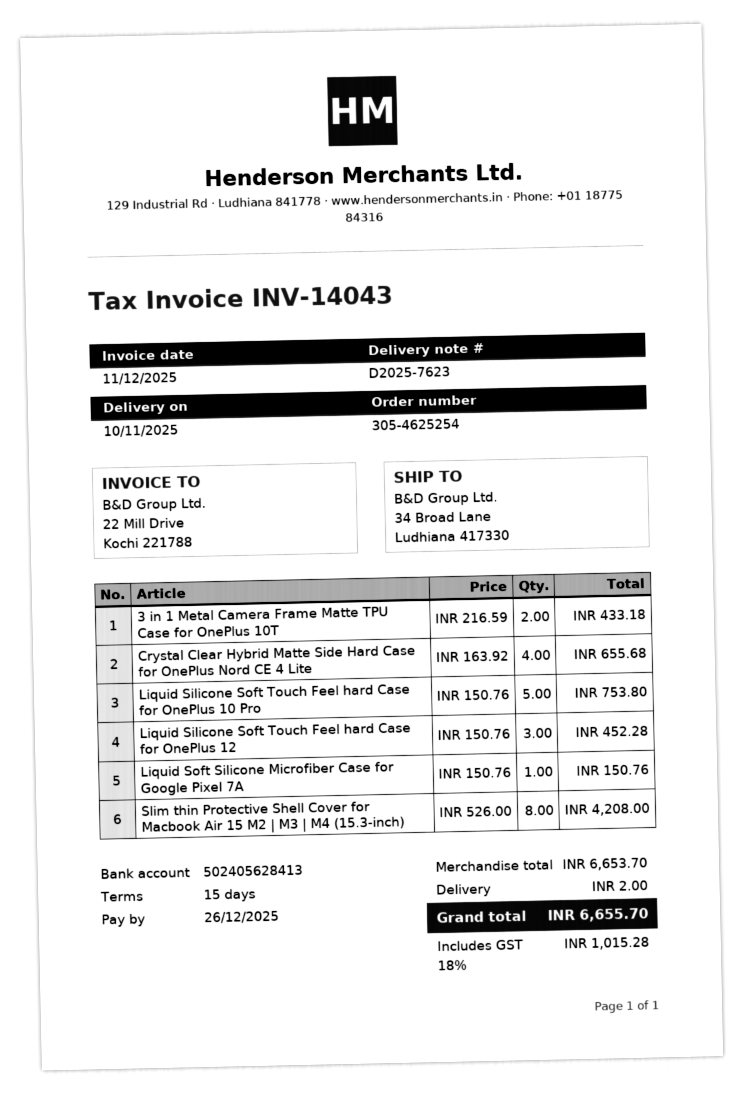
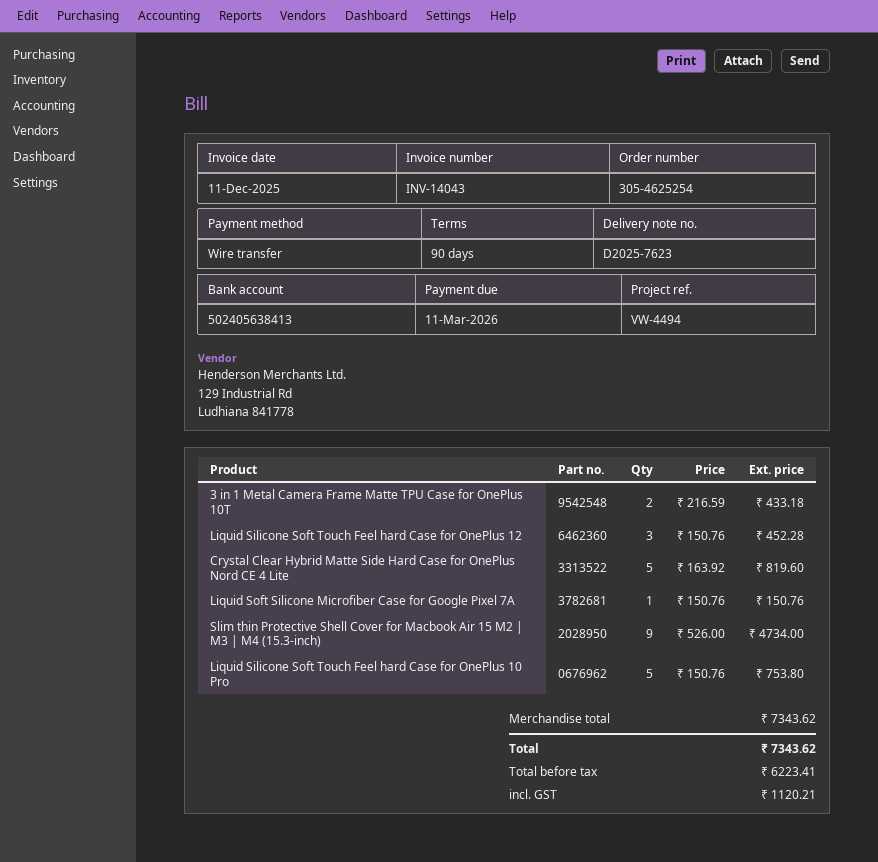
payment terms: 15 days -> 90 days
due date: 2025-12-26 -> 2026-03-11
bank account: 502405628413 -> 502405638413
Crystal Clear Hybrid Matte Side Hard Case for OnePlus Nord CE 4 Lite: 4 x 163.92 = 655.68 -> 5 x 163.92 = 819.60
Slim thin Protective Shell Cover for Macbook Air 15 M2 | M3 | M4 (15.3-inch): 8 x 526.00 = 4208.00 -> 9 x 526.00 = 4734.00
subtotal: 6653.70 -> 7343.62
shipping: 2.00 -> none
tax: 1015.28 -> 1120.21
total: 6655.70 -> 7343.62

